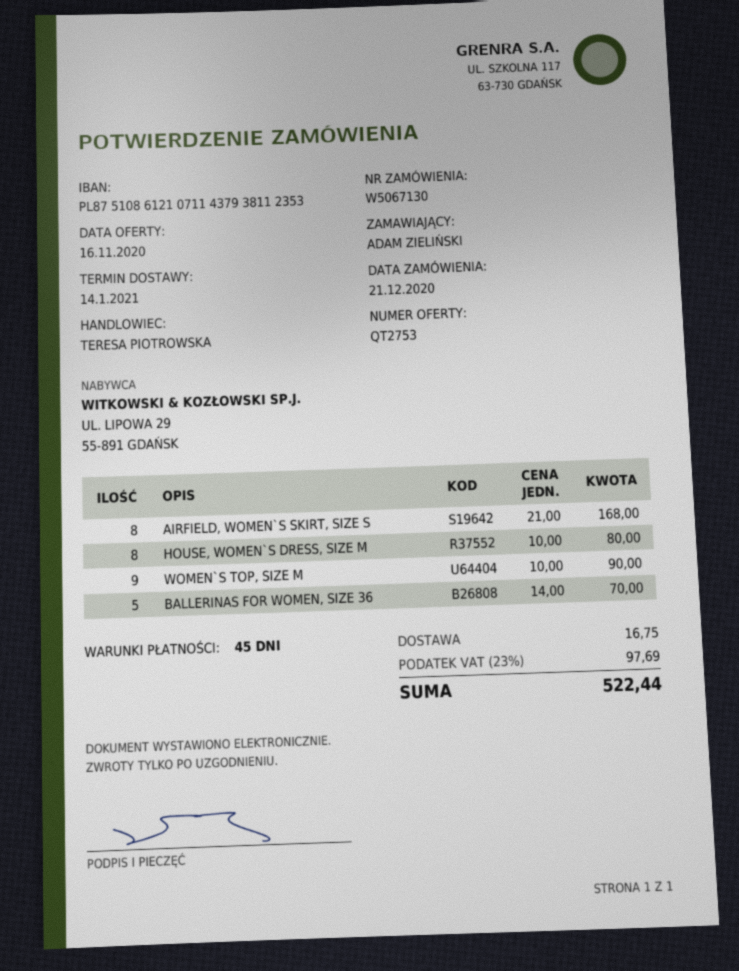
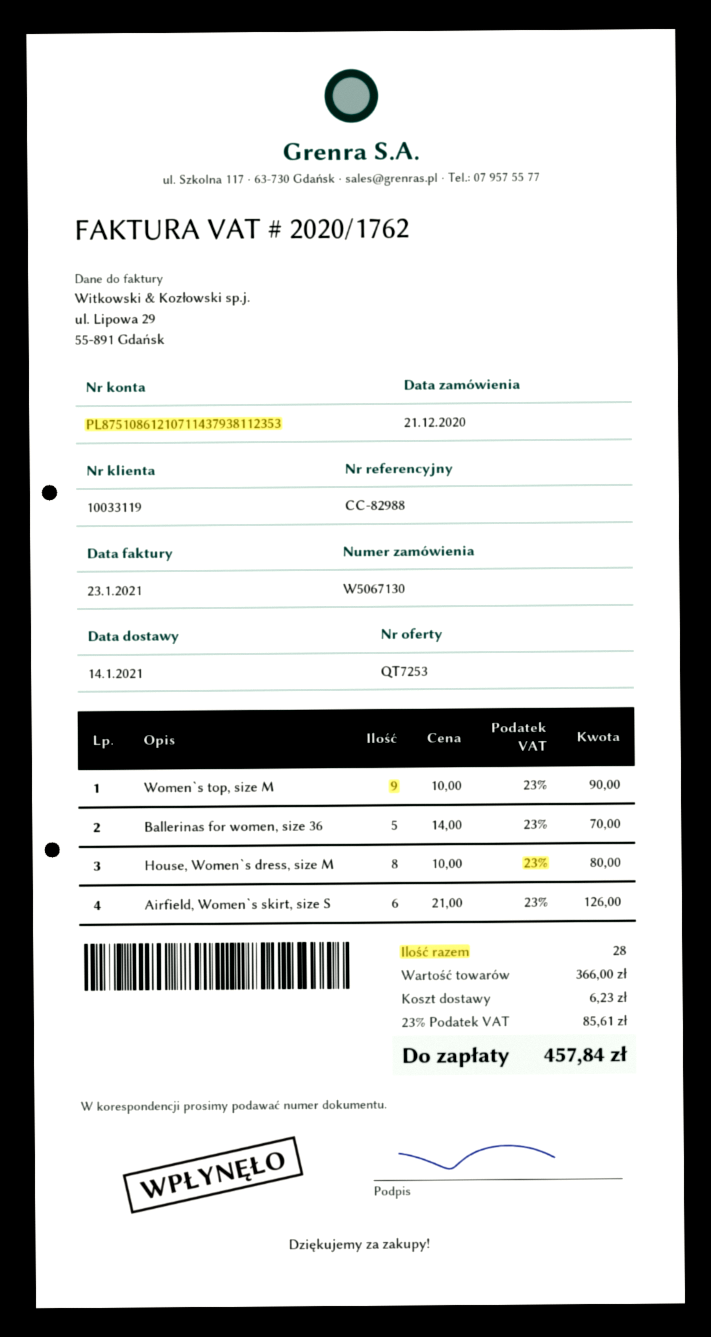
quote number: QT2753 -> QT7253
AIRFIELD, WOMEN`S SKIRT, SIZE S: 8 x 21.00 = 168.00 -> 6 x 21.00 = 126.00
shipping: 16.75 -> 6.23
tax: 23% = 97.69 -> 23% = 85.61
total: 522.44 -> 457.84

